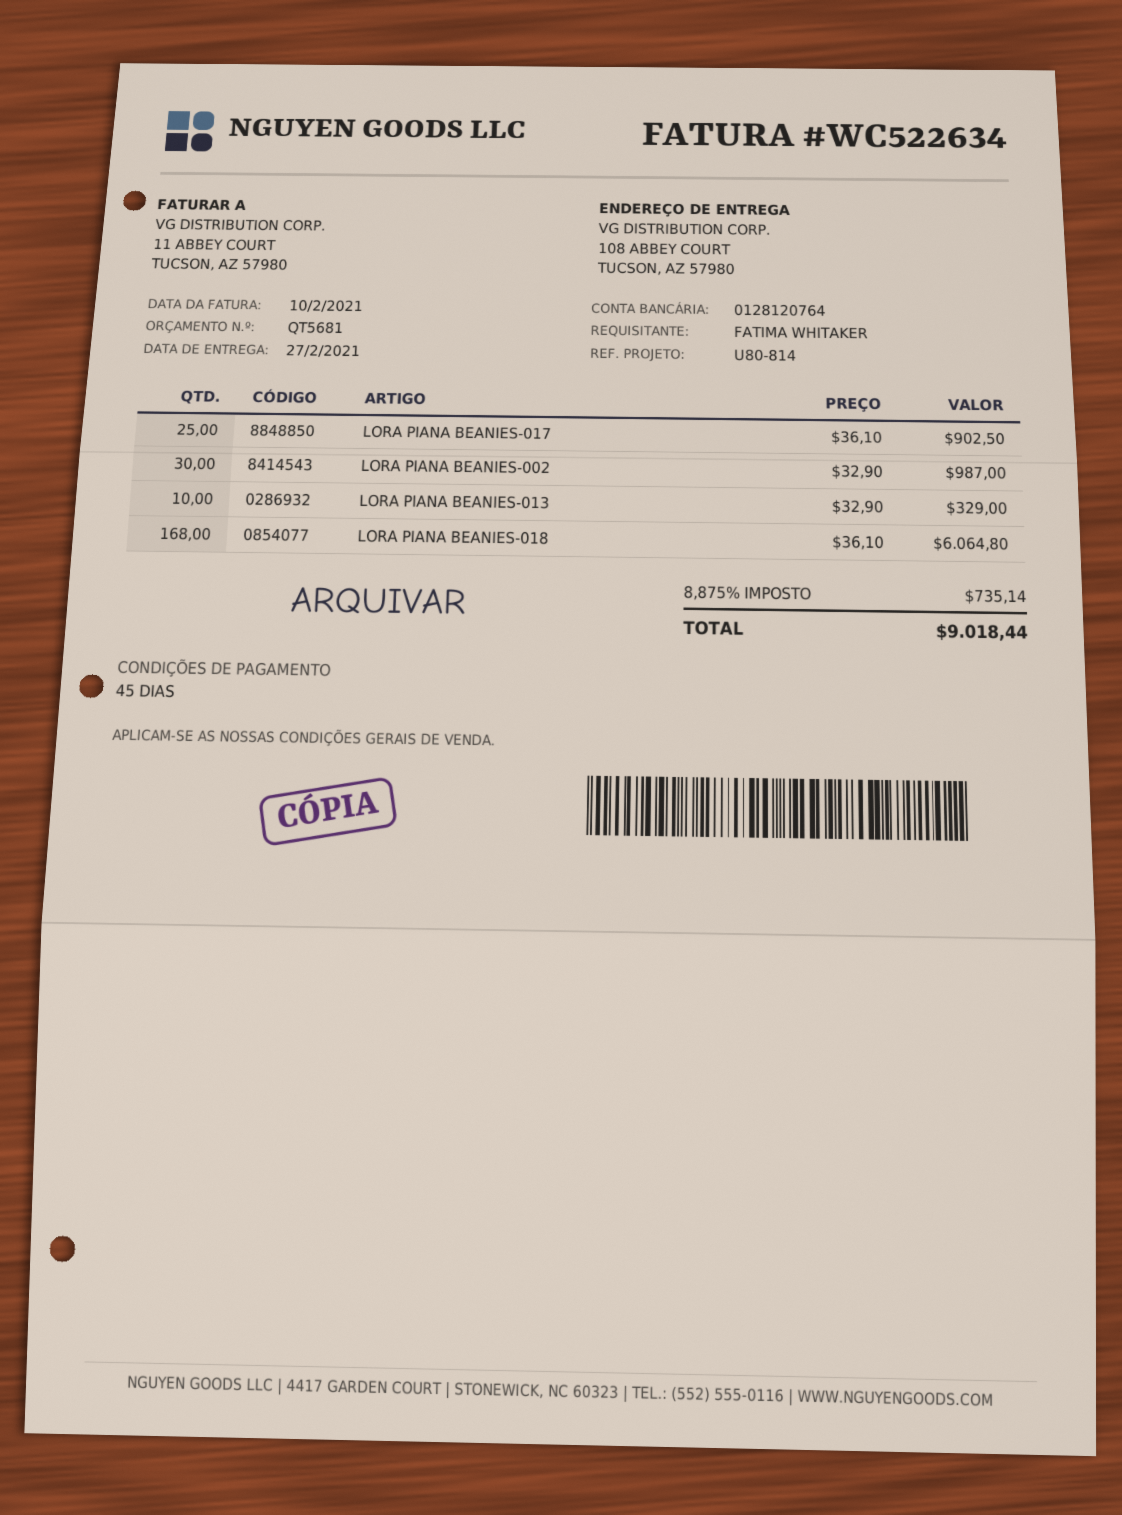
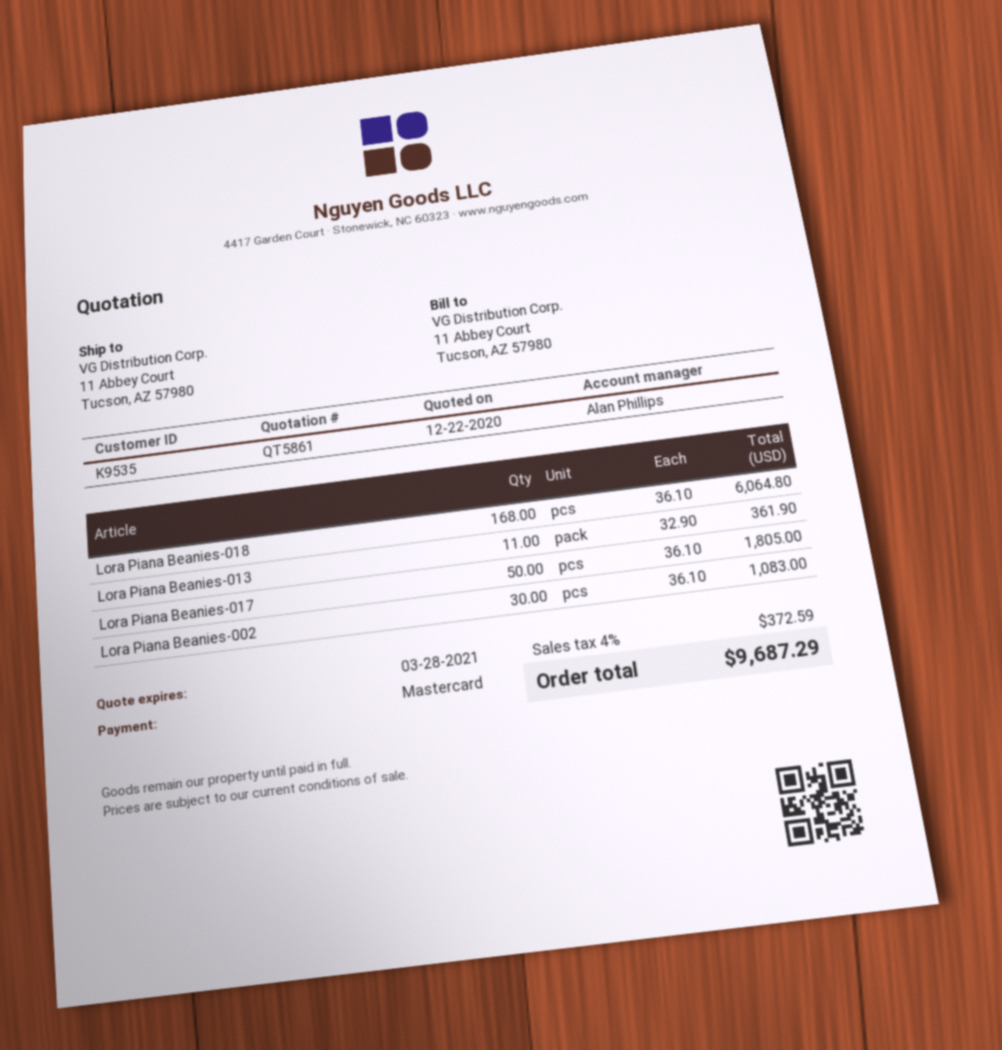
quote number: QT5681 -> QT5861
ship to: 108 ABBEY COURT, TUCSON, AZ 57980 -> 11 Abbey Court, Tucson, AZ 57980
LORA PIANA BEANIES-017: 25 x 36.10 = 902.50 -> 50 x 36.10 = 1805.00
LORA PIANA BEANIES-002: 30 x 32.90 = 987.00 -> 30 x 36.10 = 1083.00
LORA PIANA BEANIES-013: 10 x 32.90 = 329.00 -> 11 x 32.90 = 361.90
tax: 8.875% = 735.14 -> 4% = 372.59
total: 9018.44 -> 9687.29

